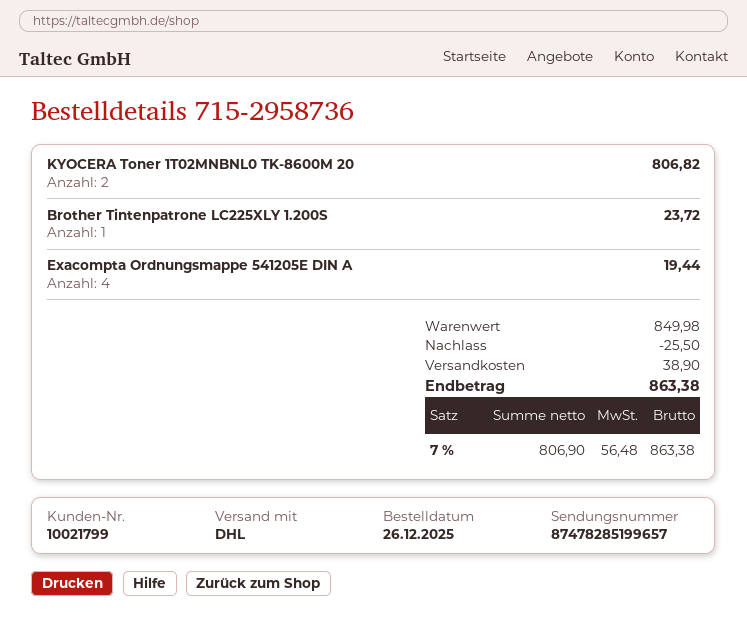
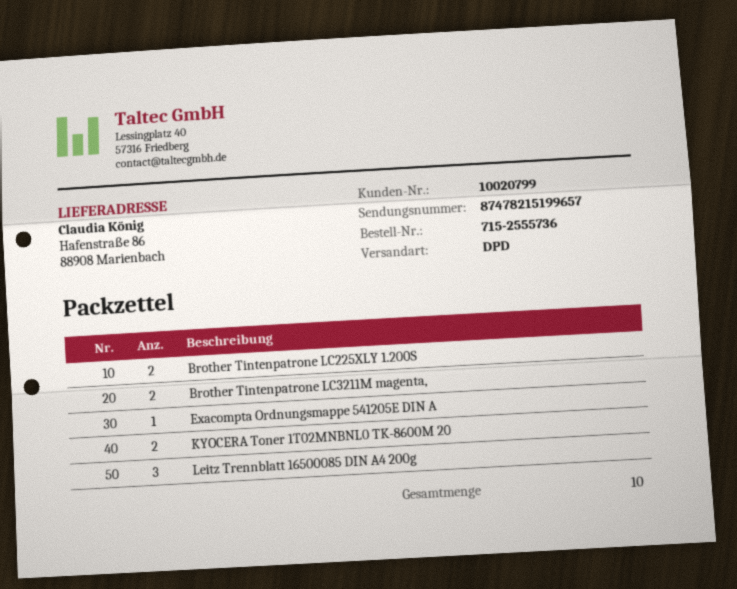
order number: 715-2958736 -> 715-2555736
customer number: 10021799 -> 10020799
shipping method: DHL -> DPD
tracking number: 87478285199657 -> 87478215199657
Brother Tintenpatrone LC225XLY 1.200S: 1 -> 2
Exacompta Ordnungsmappe 541205E DIN A: 4 -> 1
Brother Tintenpatrone LC3211M magenta,: none -> 2
Leitz Trennblatt 16500085 DIN A4 200g: none -> 3

